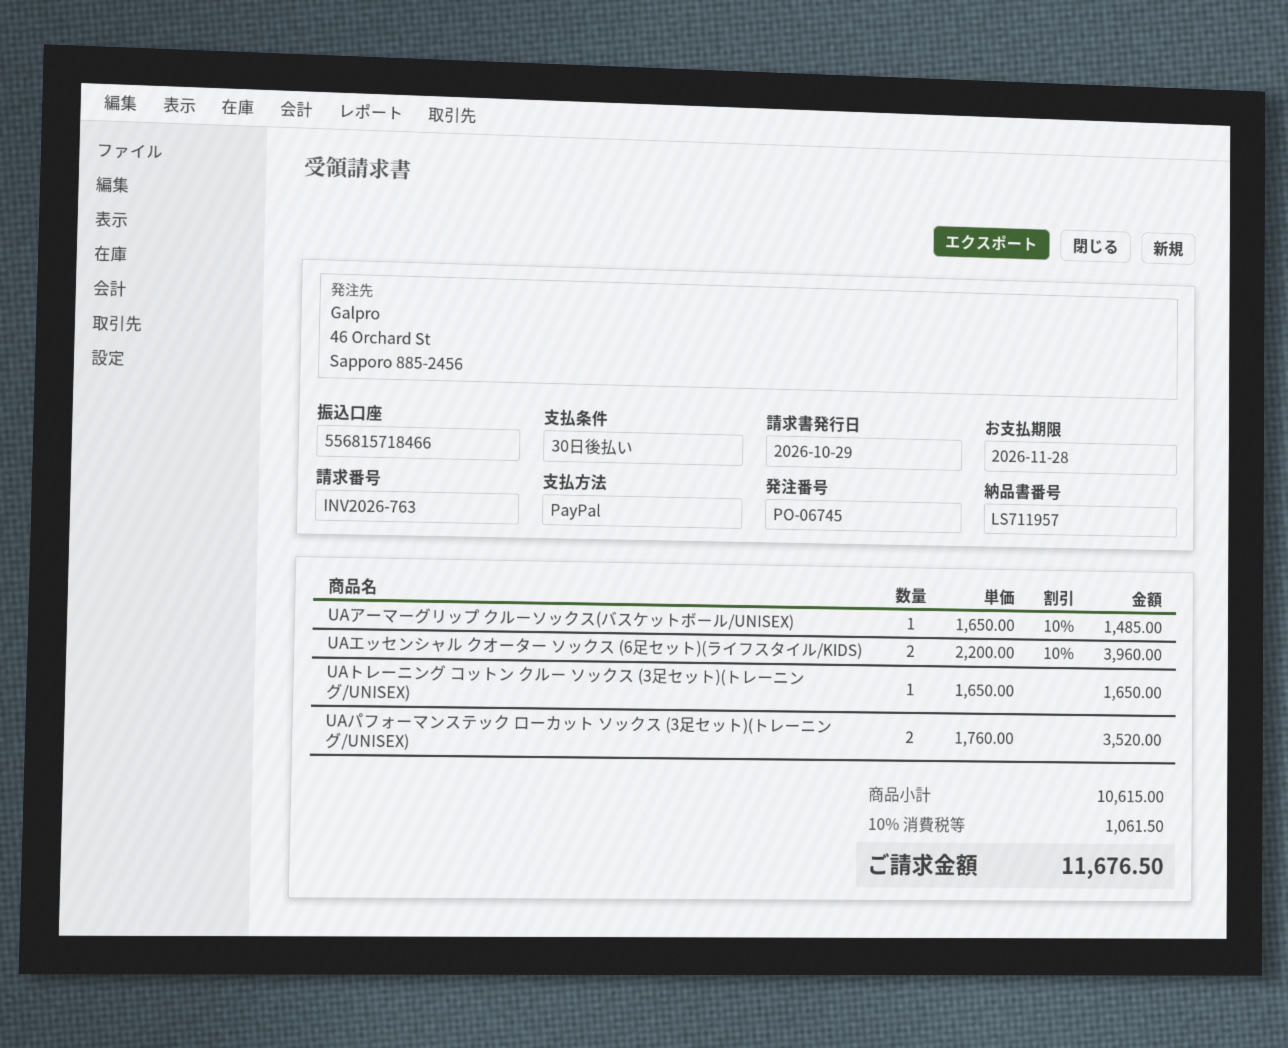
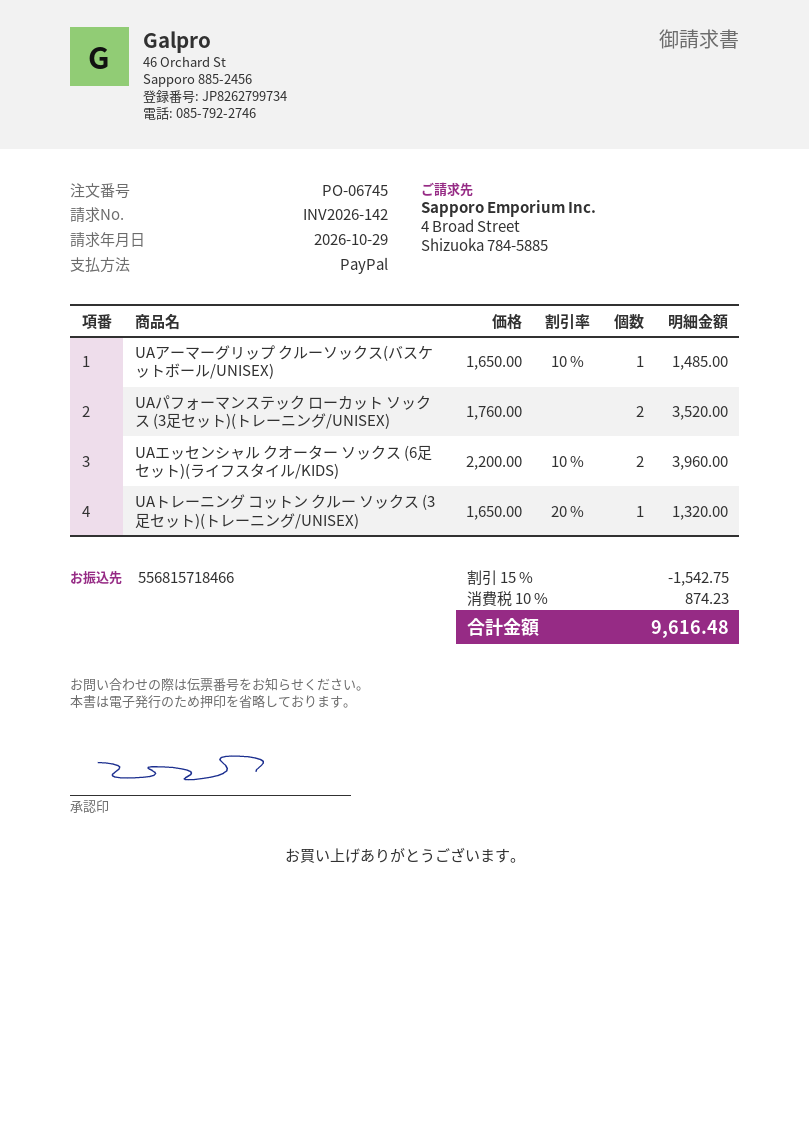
invoice number: INV2026-763 -> INV2026-142
UAトレーニング コットン クルー ソックス (3足セット)(トレーニング/UNISEX): 1 x 1650.00 = 1650.00 -> 1 x 1650.00 - 20% = 1320.00
discount: none -> 15% = 1542.75
tax: 10% = 1061.50 -> 10% = 874.23
total: 11676.50 -> 9616.48

